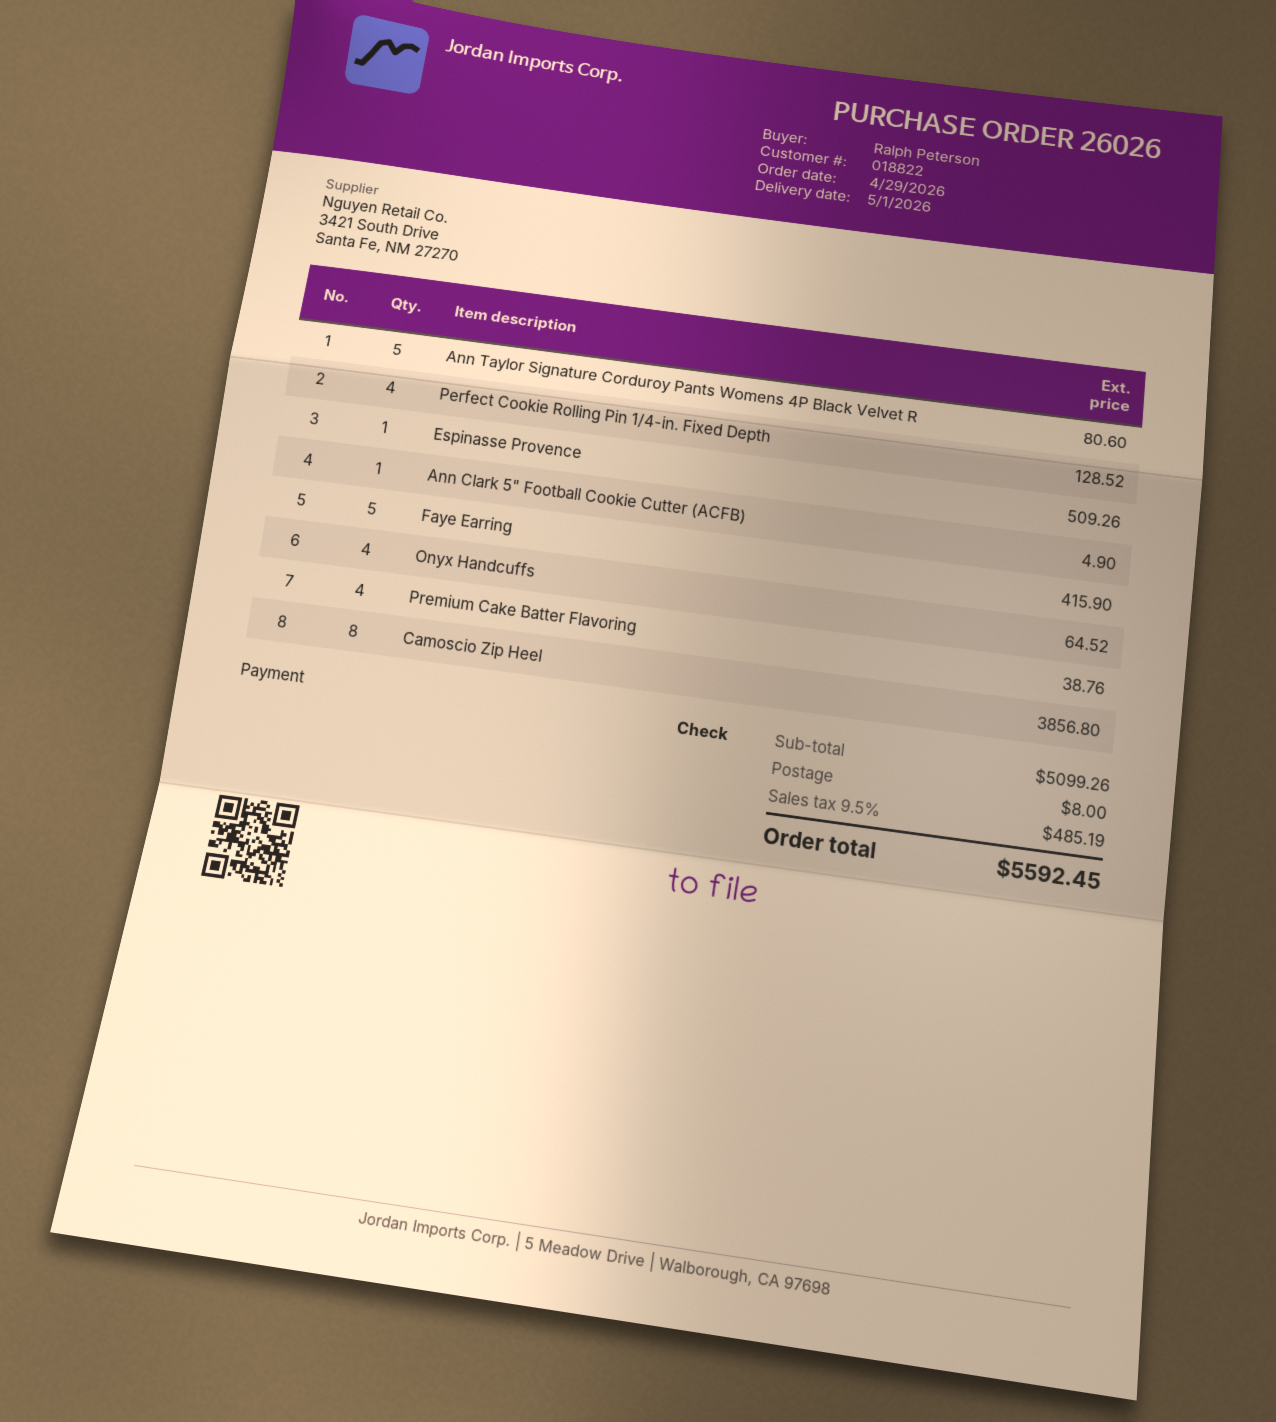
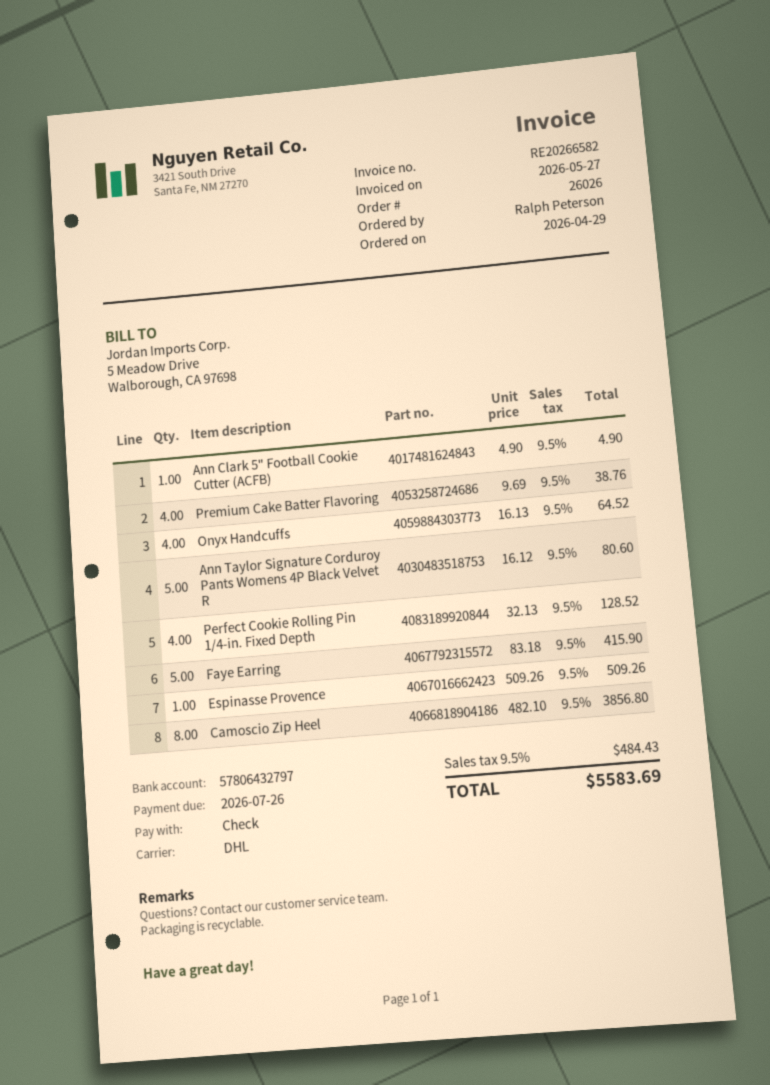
shipping: 8.00 -> none
tax: 9.5% = 485.19 -> 9.5% = 484.43
total: 5592.45 -> 5583.69

